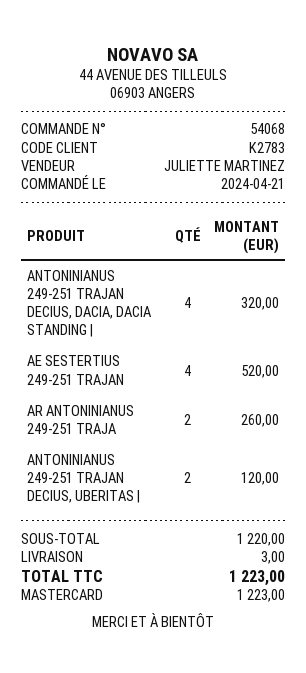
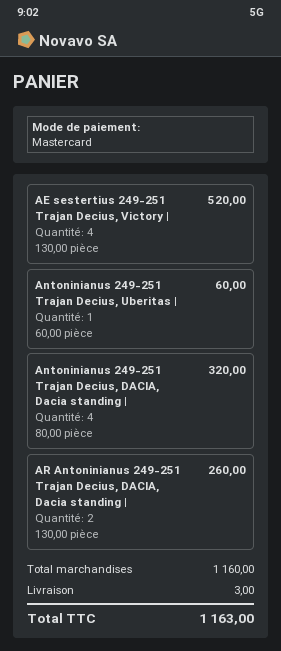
ANTONINIANUS 249-251 TRAJAN DECIUS, UBERITAS |: 2 for 120.00 -> 1 for 60.00
subtotal: 1220.00 -> 1160.00
total: 1223.00 -> 1163.00

